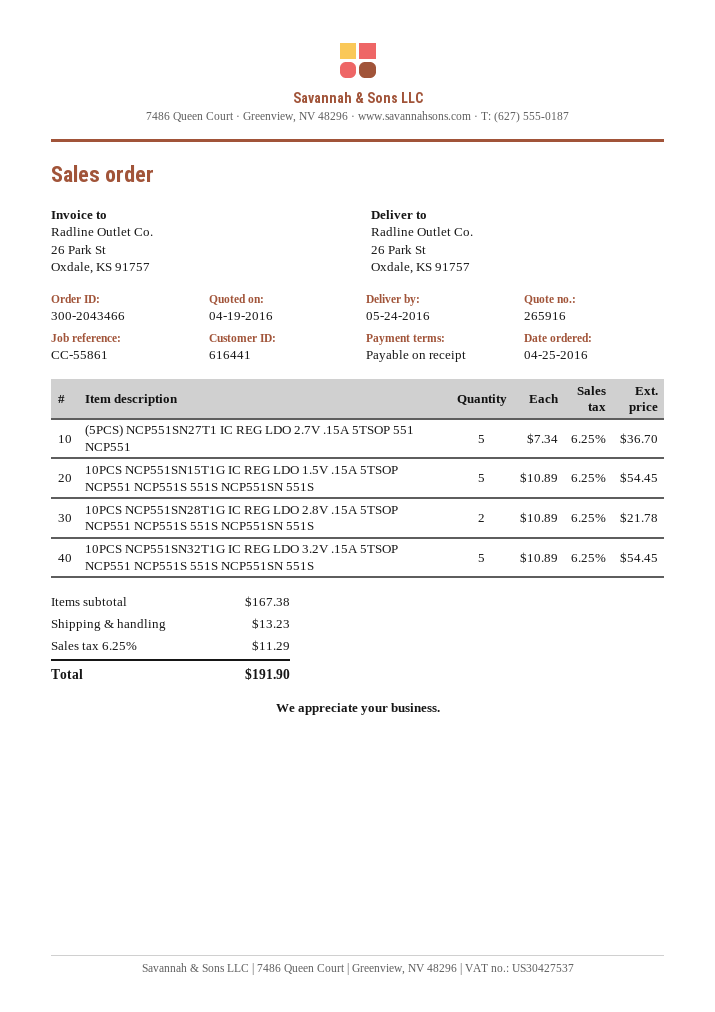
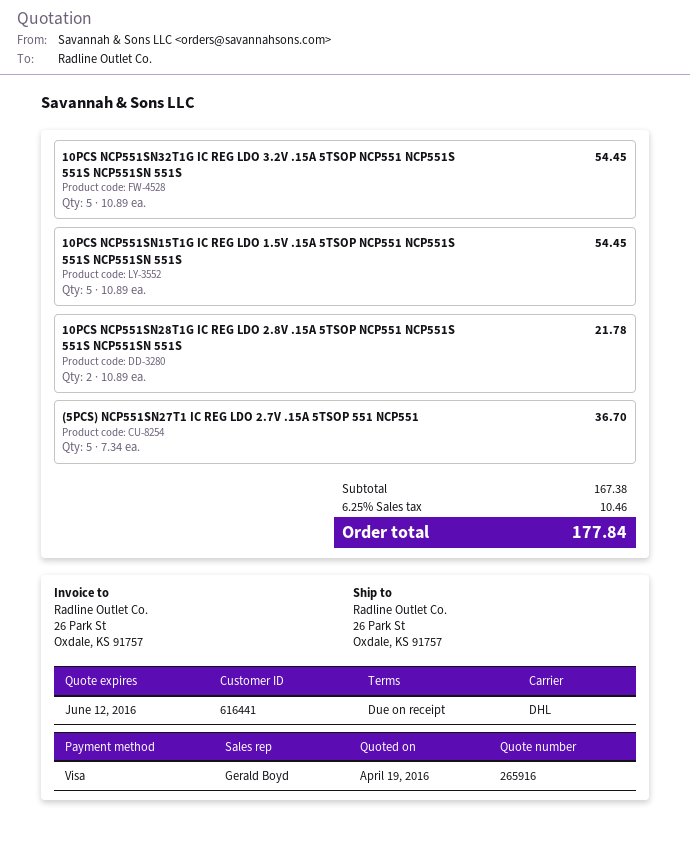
shipping: 13.23 -> none
tax: 6.25% = 11.29 -> 6.25% = 10.46
total: 191.90 -> 177.84

